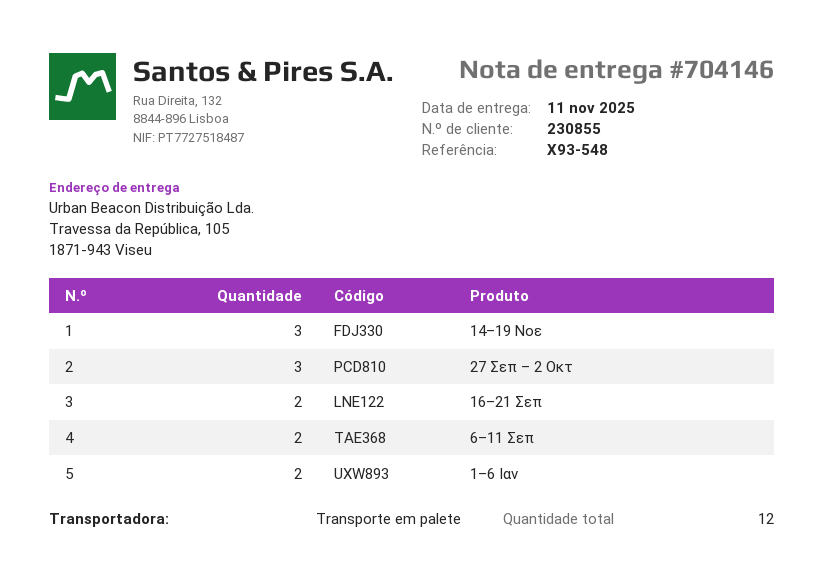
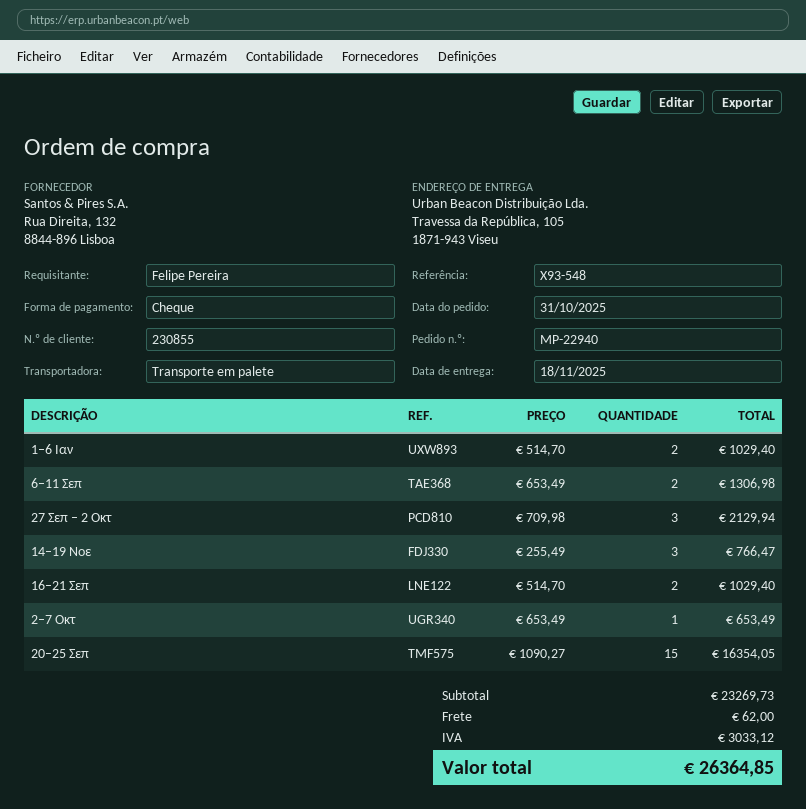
delivery date: 2025-11-11 -> 2025-11-18
2–7 Οκτ: none -> 1
20–25 Σεπ: none -> 15

